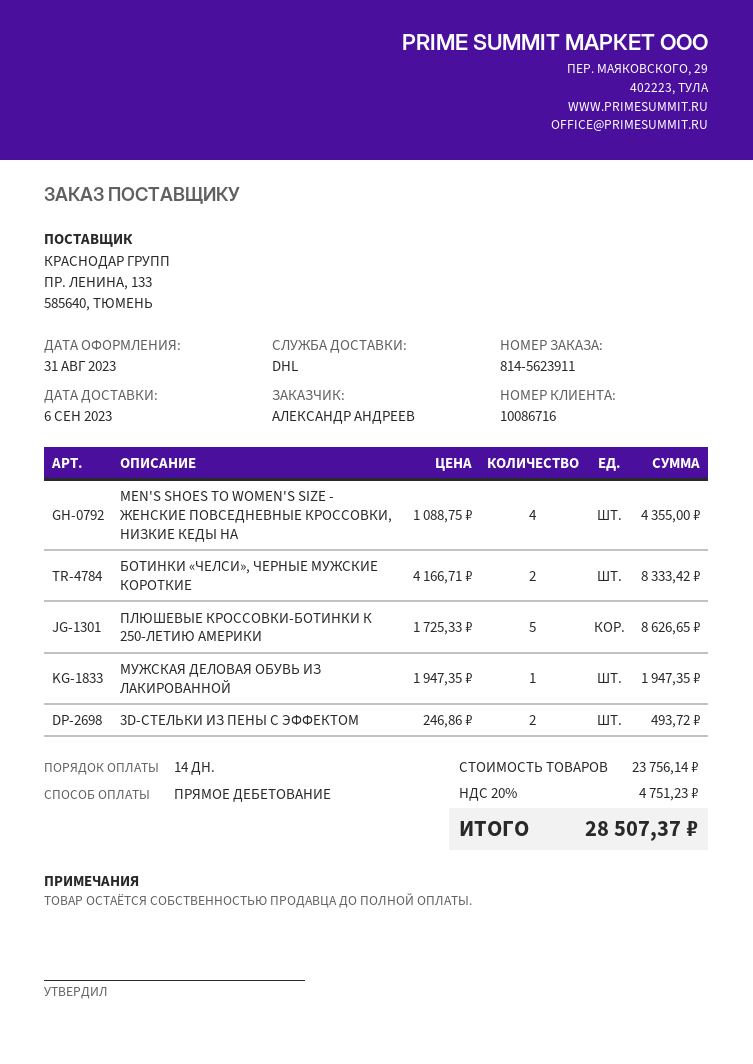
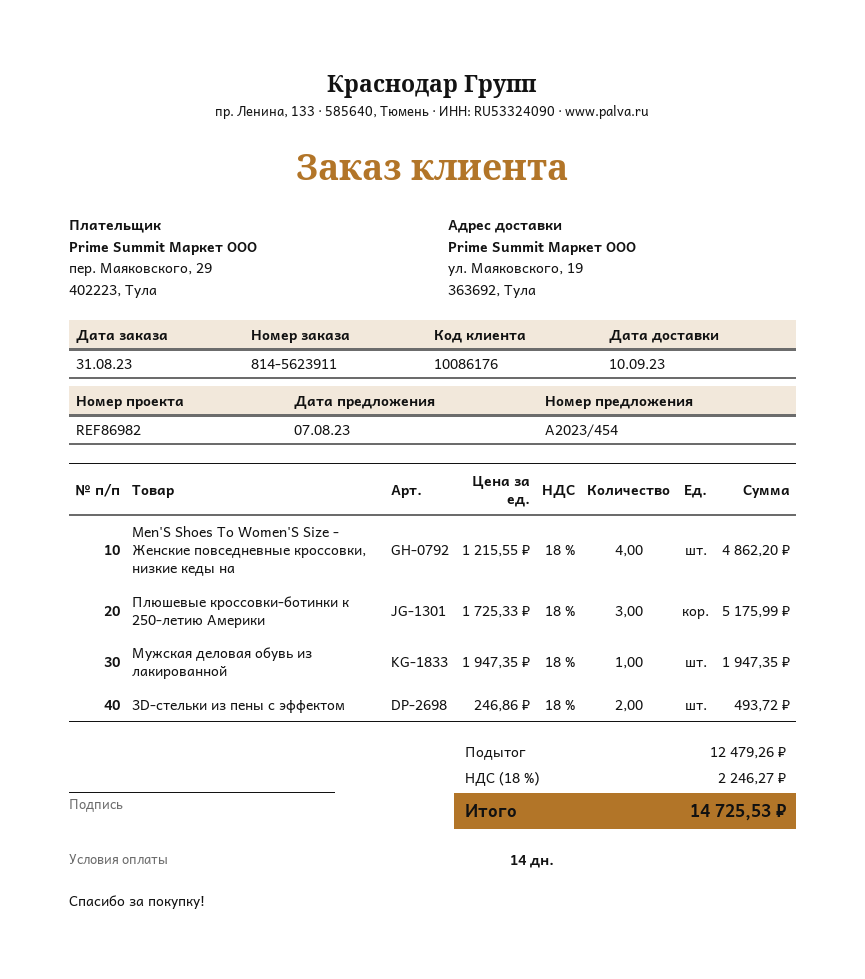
delivery date: 2023-09-06 -> 2023-09-10
customer number: 10086716 -> 10086176
MEN'S SHOES TO WOMEN'S SIZE - ЖЕНСКИЕ ПОВСЕДНЕВНЫЕ КРОССОВКИ, НИЗКИЕ КЕДЫ НА: 4 x 1088.75 = 4355.00 -> 4 x 1215.55 = 4862.20
БОТИНКИ «ЧЕЛСИ», ЧЕРНЫЕ МУЖСКИЕ КОРОТКИЕ: 2 x 4166.71 = 8333.42 -> none
ПЛЮШЕВЫЕ КРОССОВКИ-БОТИНКИ К 250-ЛЕТИЮ АМЕРИКИ: 5 x 1725.33 = 8626.65 -> 3 x 1725.33 = 5175.99
subtotal: 23756.14 -> 12479.26
tax: 20% = 4751.23 -> 18% = 2246.27
total: 28507.37 -> 14725.53

